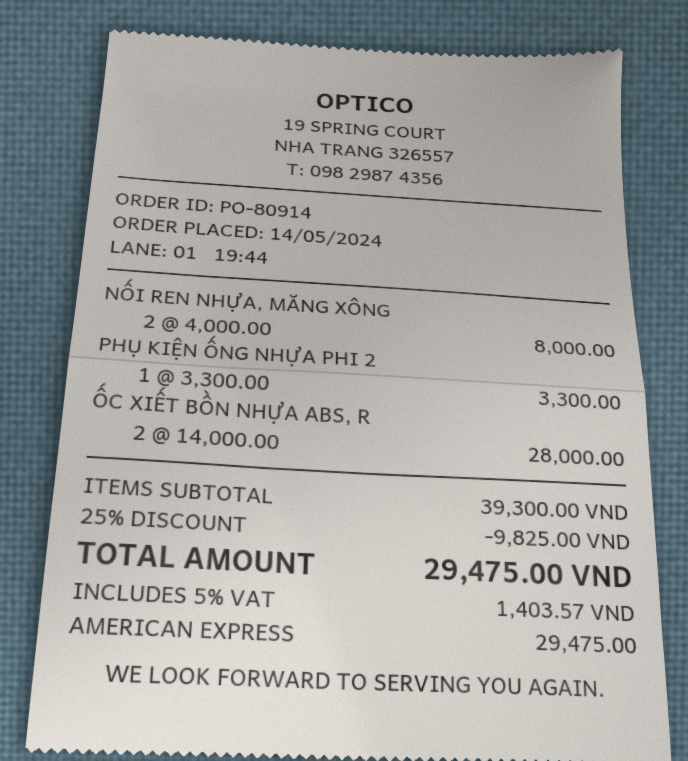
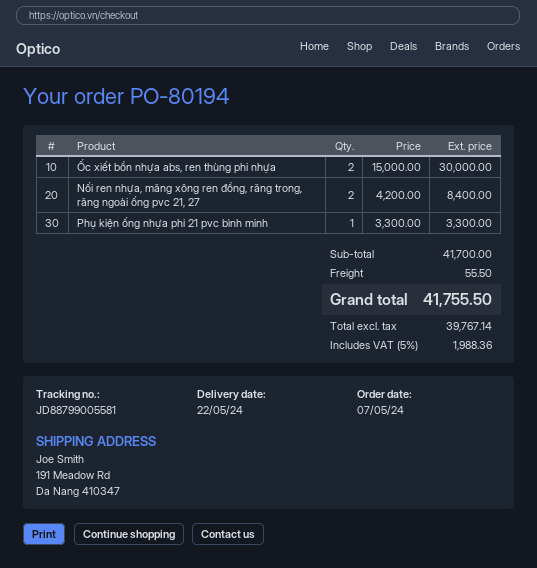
order number: PO-80914 -> PO-80194
order date: 2024-05-14 -> 2024-05-07
NỐI REN NHỰA, MĂNG XÔNG: 2 x 4000.00 = 8000.00 -> 2 x 4200.00 = 8400.00
ỐC XIẾT BỒN NHỰA ABS, R: 2 x 14000.00 = 28000.00 -> 2 x 15000.00 = 30000.00
subtotal: 39300.00 -> 41700.00
discount: 25% = 9825.00 -> none
shipping: none -> 55.50
tax: 5% = 1403.57 -> 5% = 1988.36
total: 29475.00 -> 41755.50

